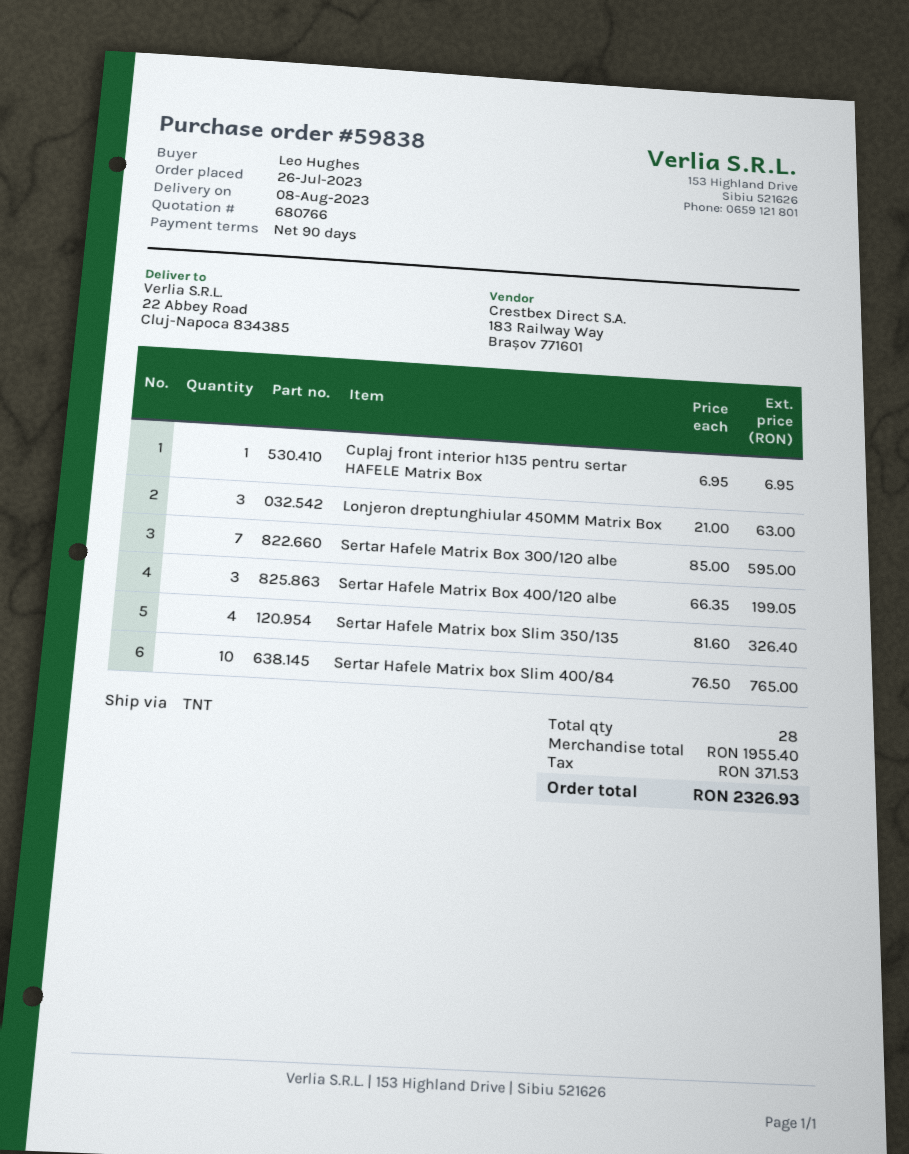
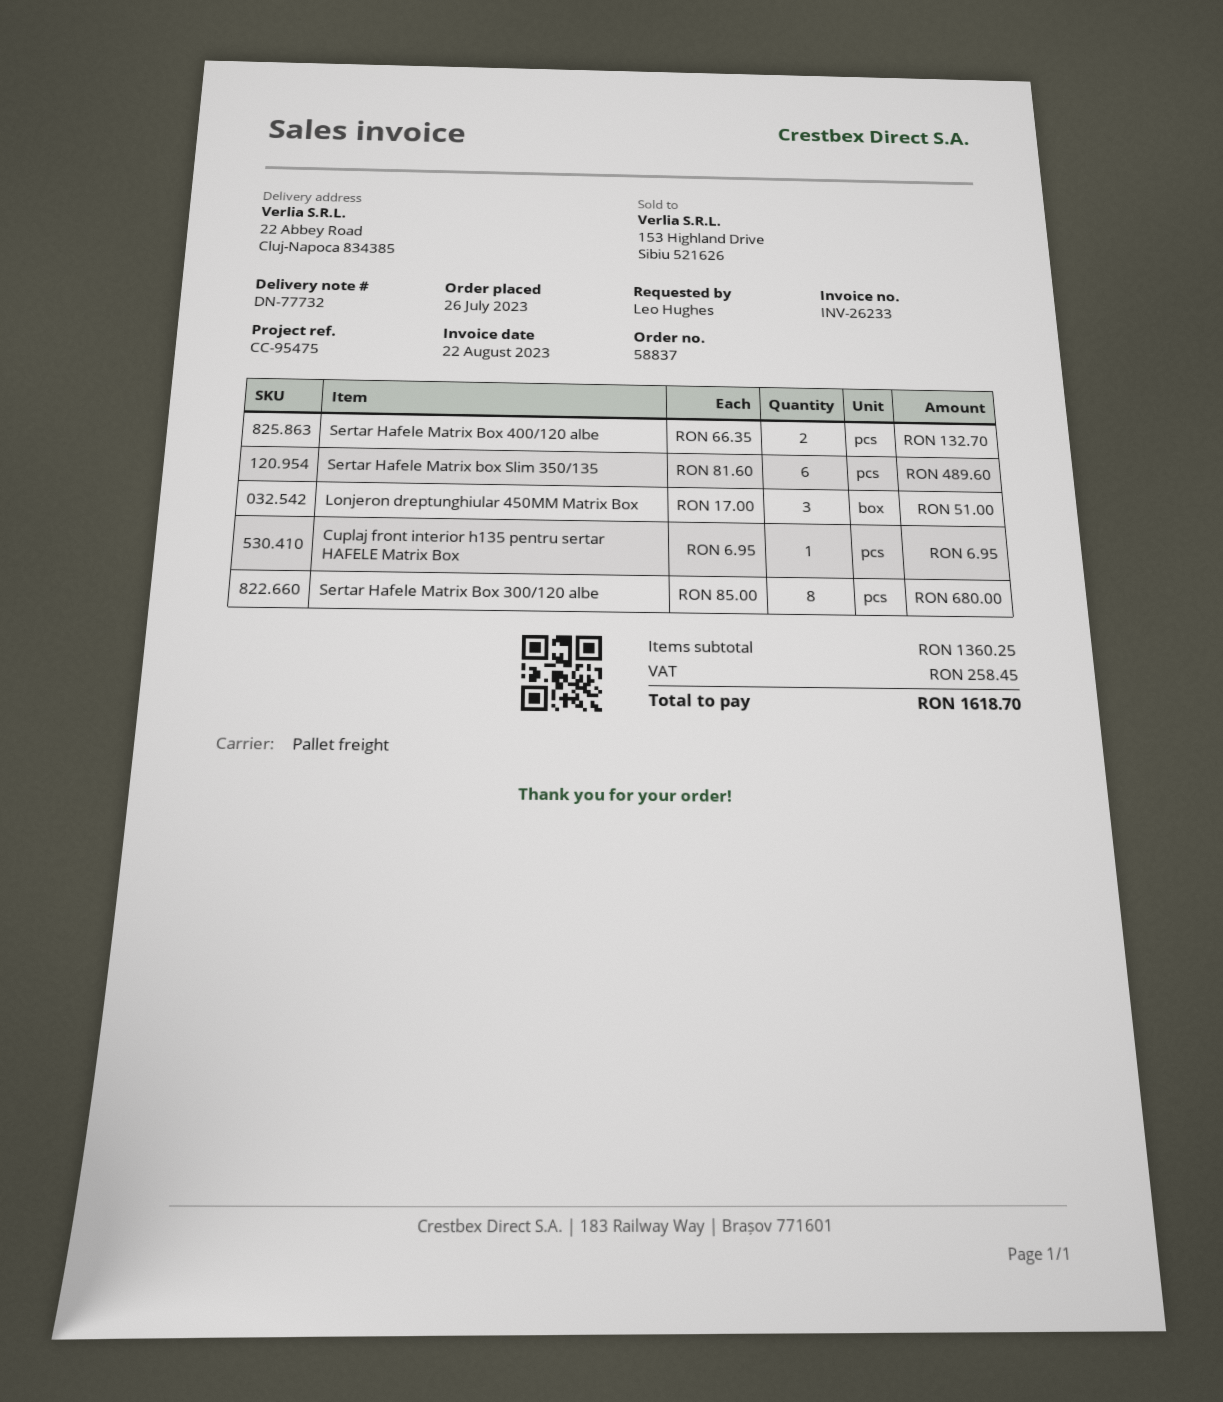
order number: 59838 -> 58837
shipping method: TNT -> pallet freight
Lonjeron dreptunghiular 450MM Matrix Box: 3 x 21.00 = 63.00 -> 3 x 17.00 = 51.00
Sertar Hafele Matrix Box 300/120 albe: 7 x 85.00 = 595.00 -> 8 x 85.00 = 680.00
Sertar Hafele Matrix Box 400/120 albe: 3 x 66.35 = 199.05 -> 2 x 66.35 = 132.70
Sertar Hafele Matrix box Slim 350/135: 4 x 81.60 = 326.40 -> 6 x 81.60 = 489.60
Sertar Hafele Matrix box Slim 400/84: 10 x 76.50 = 765.00 -> none
subtotal: 1955.40 -> 1360.25
tax: 371.53 -> 258.45
total: 2326.93 -> 1618.70

